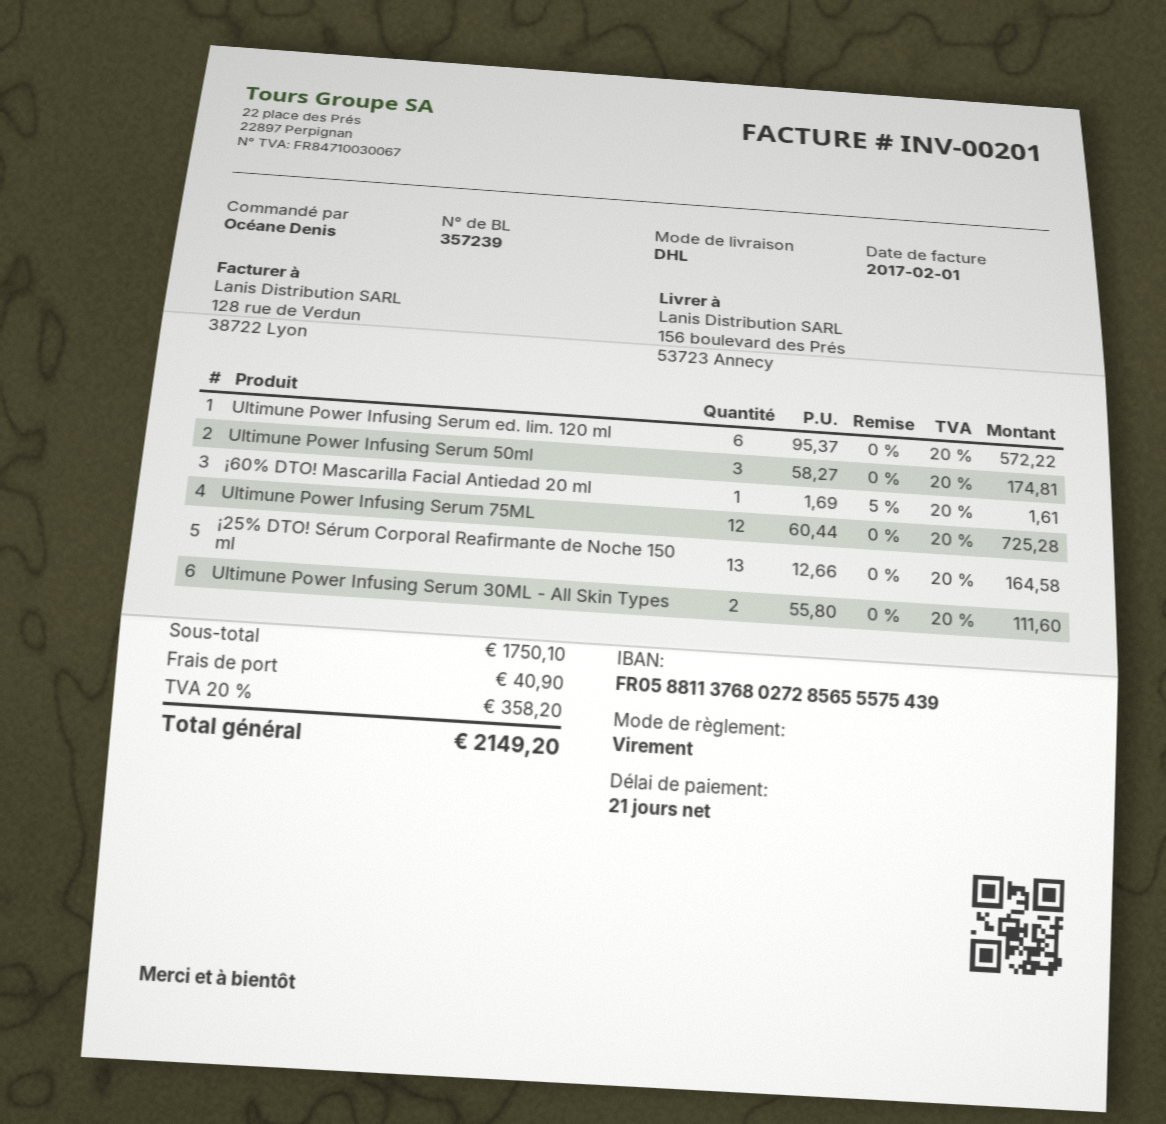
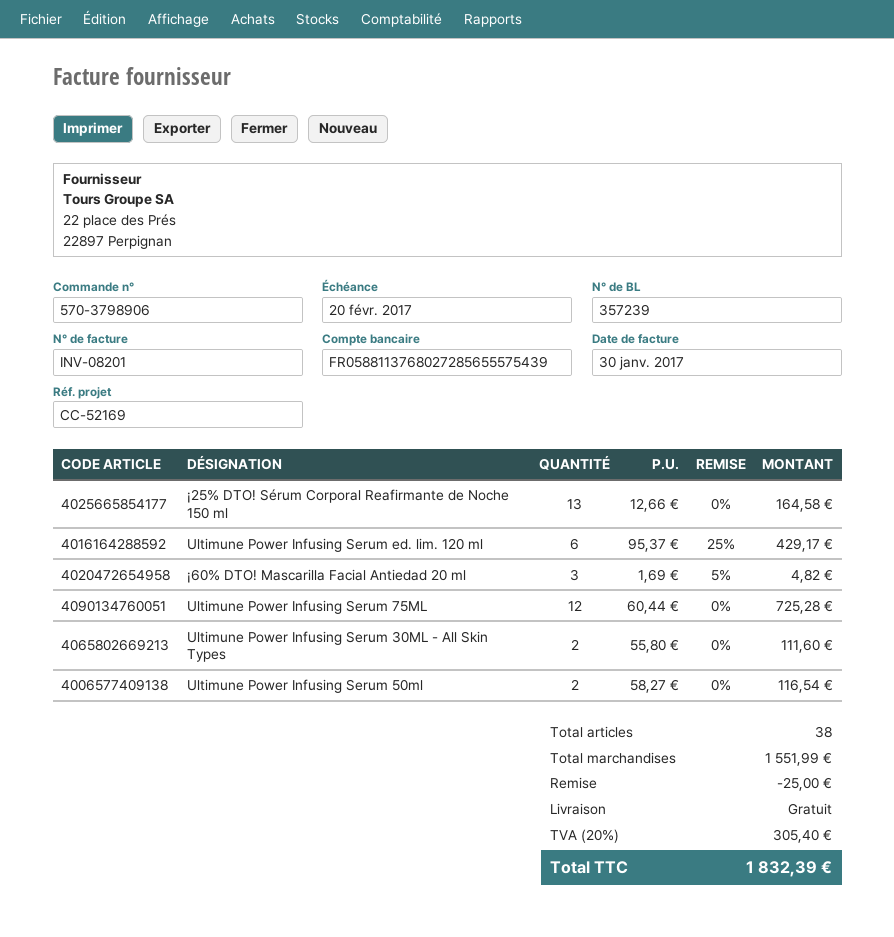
invoice number: INV-00201 -> INV-08201
invoice date: 2017-02-01 -> 2017-01-30
Ultimune Power Infusing Serum ed. lim. 120 ml: 6 x 95.37 = 572.22 -> 6 x 95.37 - 25% = 429.17
Ultimune Power Infusing Serum 50ml: 3 x 58.27 = 174.81 -> 2 x 58.27 = 116.54
¡60% DTO! Mascarilla Facial Antiedad 20 ml: 1 x 1.69 - 5% = 1.61 -> 3 x 1.69 - 5% = 4.82
subtotal: 1750.10 -> 1551.99
discount: none -> 25.00
shipping: 40.90 -> 0.00
tax: 20% = 358.20 -> 20% = 305.40
total: 2149.20 -> 1832.39

